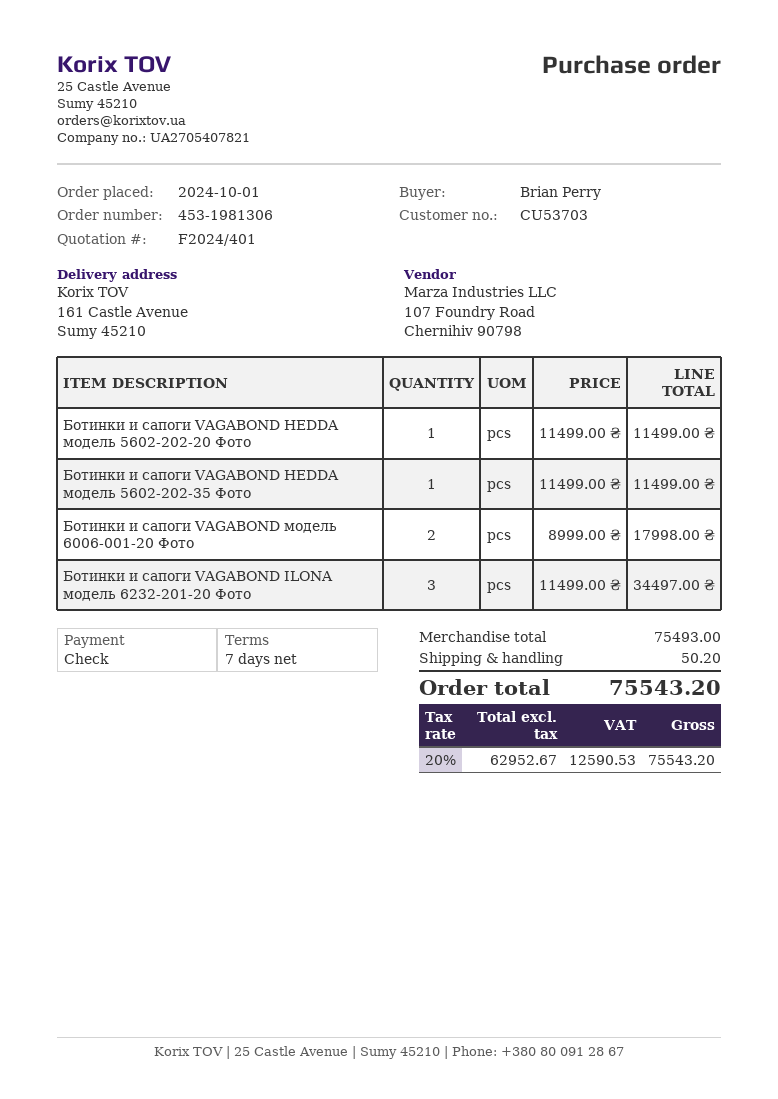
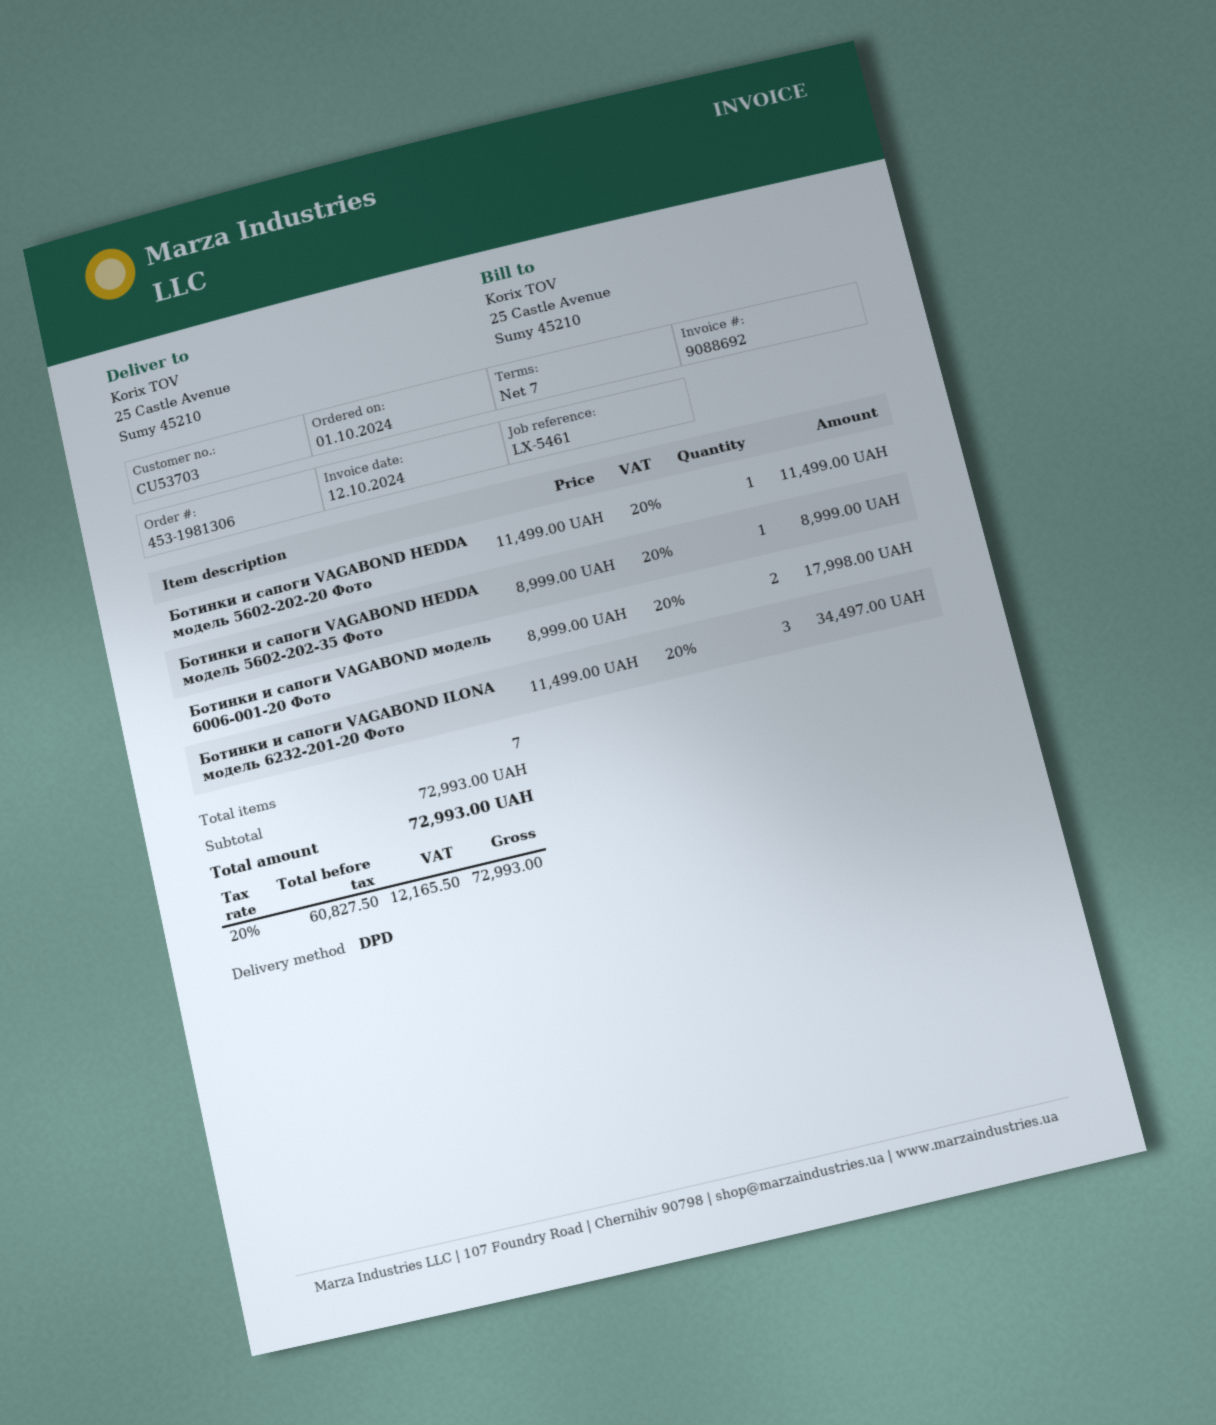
ship to: 161 Castle Avenue, Sumy 45210 -> 25 Castle Avenue, Sumy 45210
Ботинки и сапоги VAGABOND HEDDA модель 5602-202-35 Фото: 1 x 11499.00 = 11499.00 -> 1 x 8999.00 = 8999.00
subtotal: 75493.00 -> 72993.00
shipping: 50.20 -> none
net: 62952.67 -> 60827.50
tax: 20% = 12590.53 -> 20% = 12165.50
total: 75543.20 -> 72993.00

